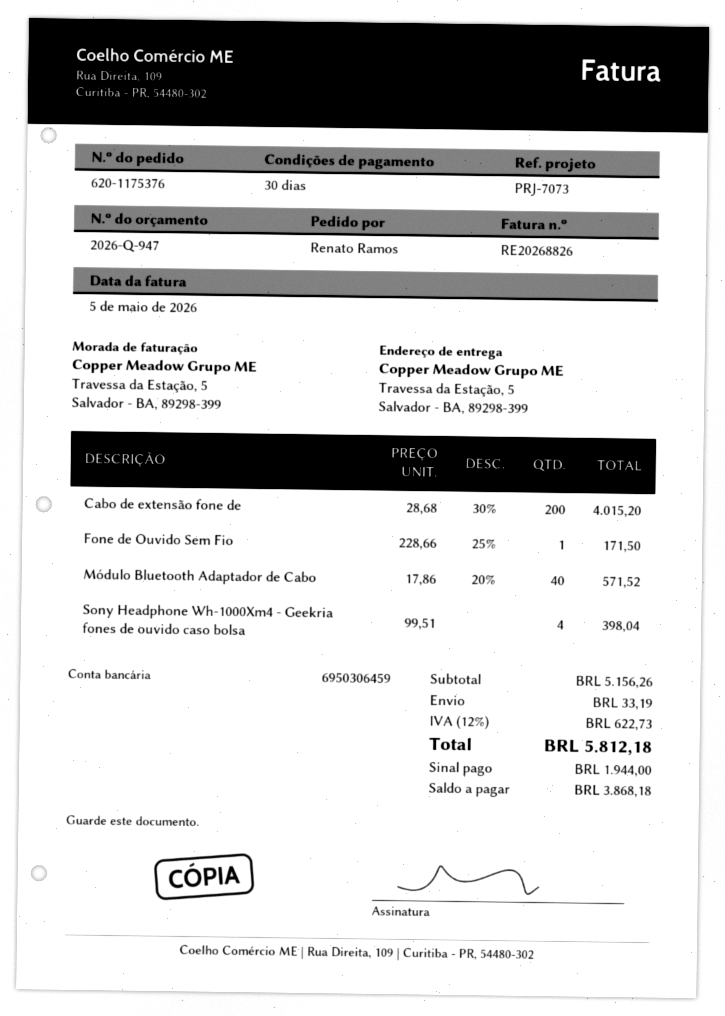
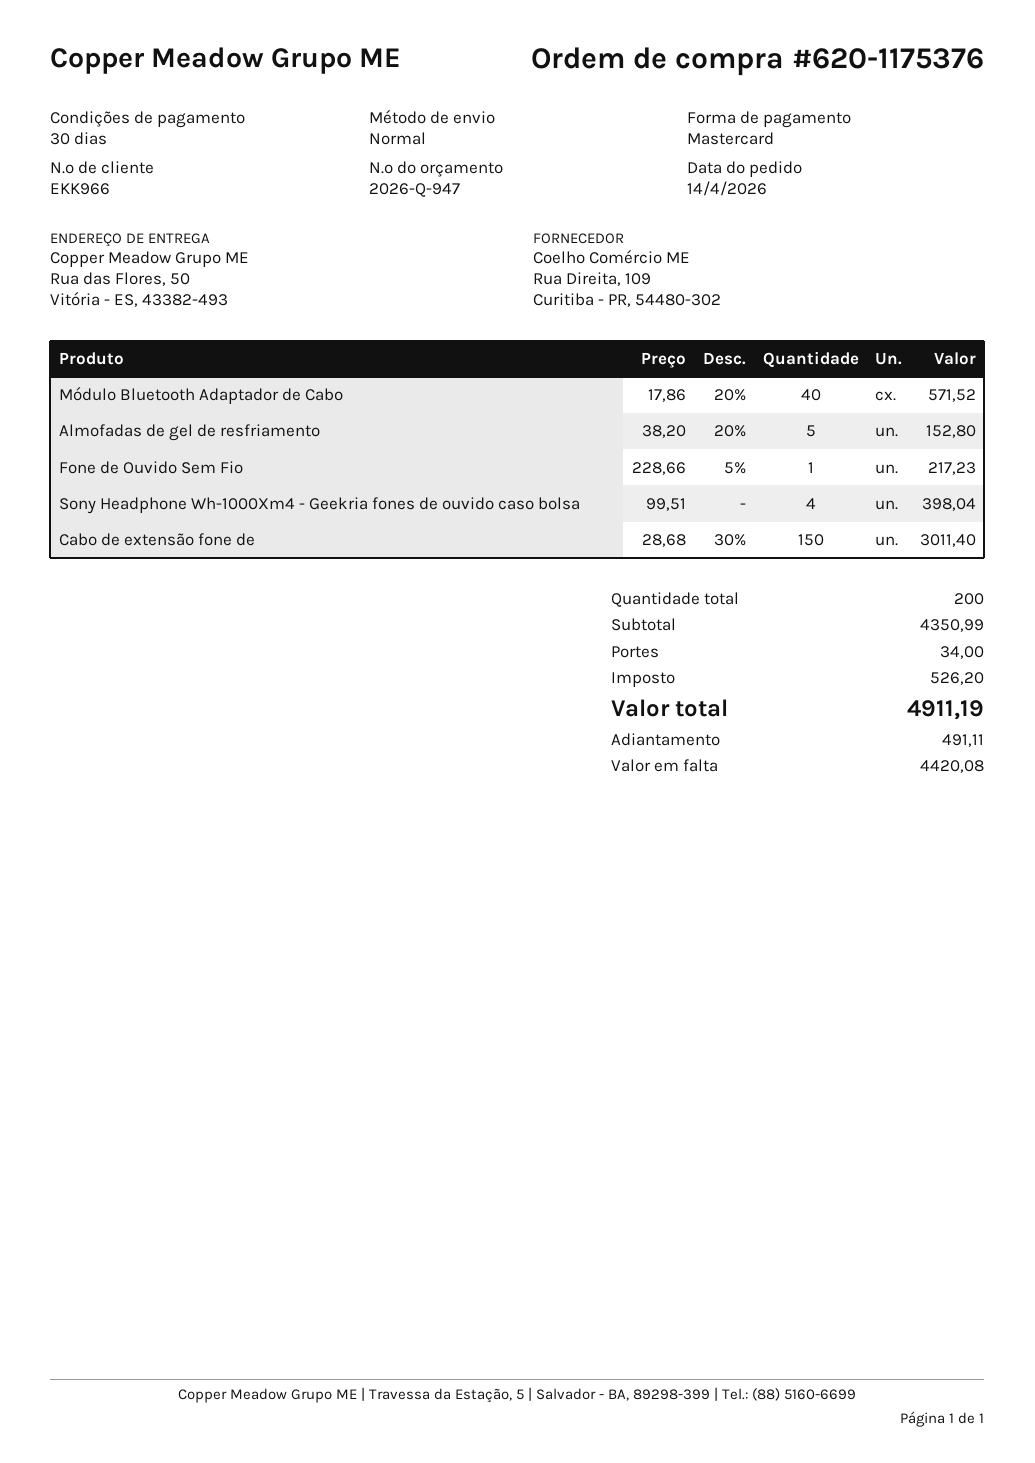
ship to: Travessa da Estação, 5, Salvador - BA, 89298-399 -> Rua das Flores, 50, Vitória - ES, 43382-493
Cabo de extensão fone de: 200 x 28.68 - 30% = 4015.20 -> 150 x 28.68 - 30% = 3011.40
Fone de Ouvido Sem Fio: 1 x 228.66 - 25% = 171.50 -> 1 x 228.66 - 5% = 217.23
Almofadas de gel de resfriamento: none -> 5 x 38.20 - 20% = 152.80
subtotal: 5156.26 -> 4350.99
shipping: 33.19 -> 34.00
tax: 622.73 -> 526.20
total: 5812.18 -> 4911.19
deposit: 1944.00 -> 491.11
balance: 3868.18 -> 4420.08

